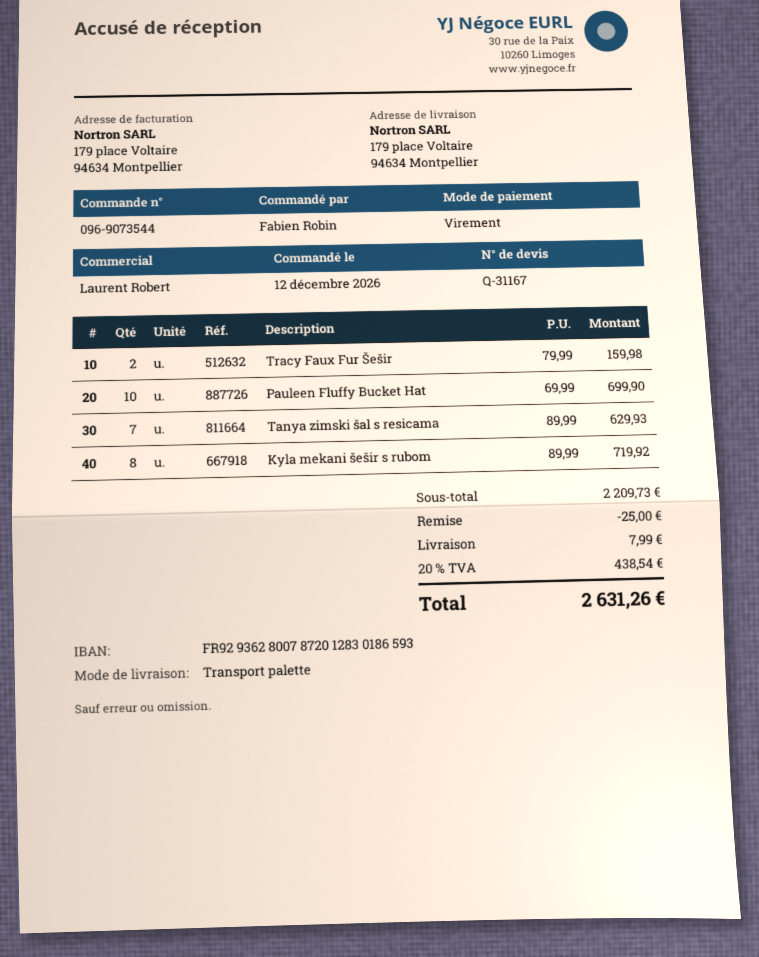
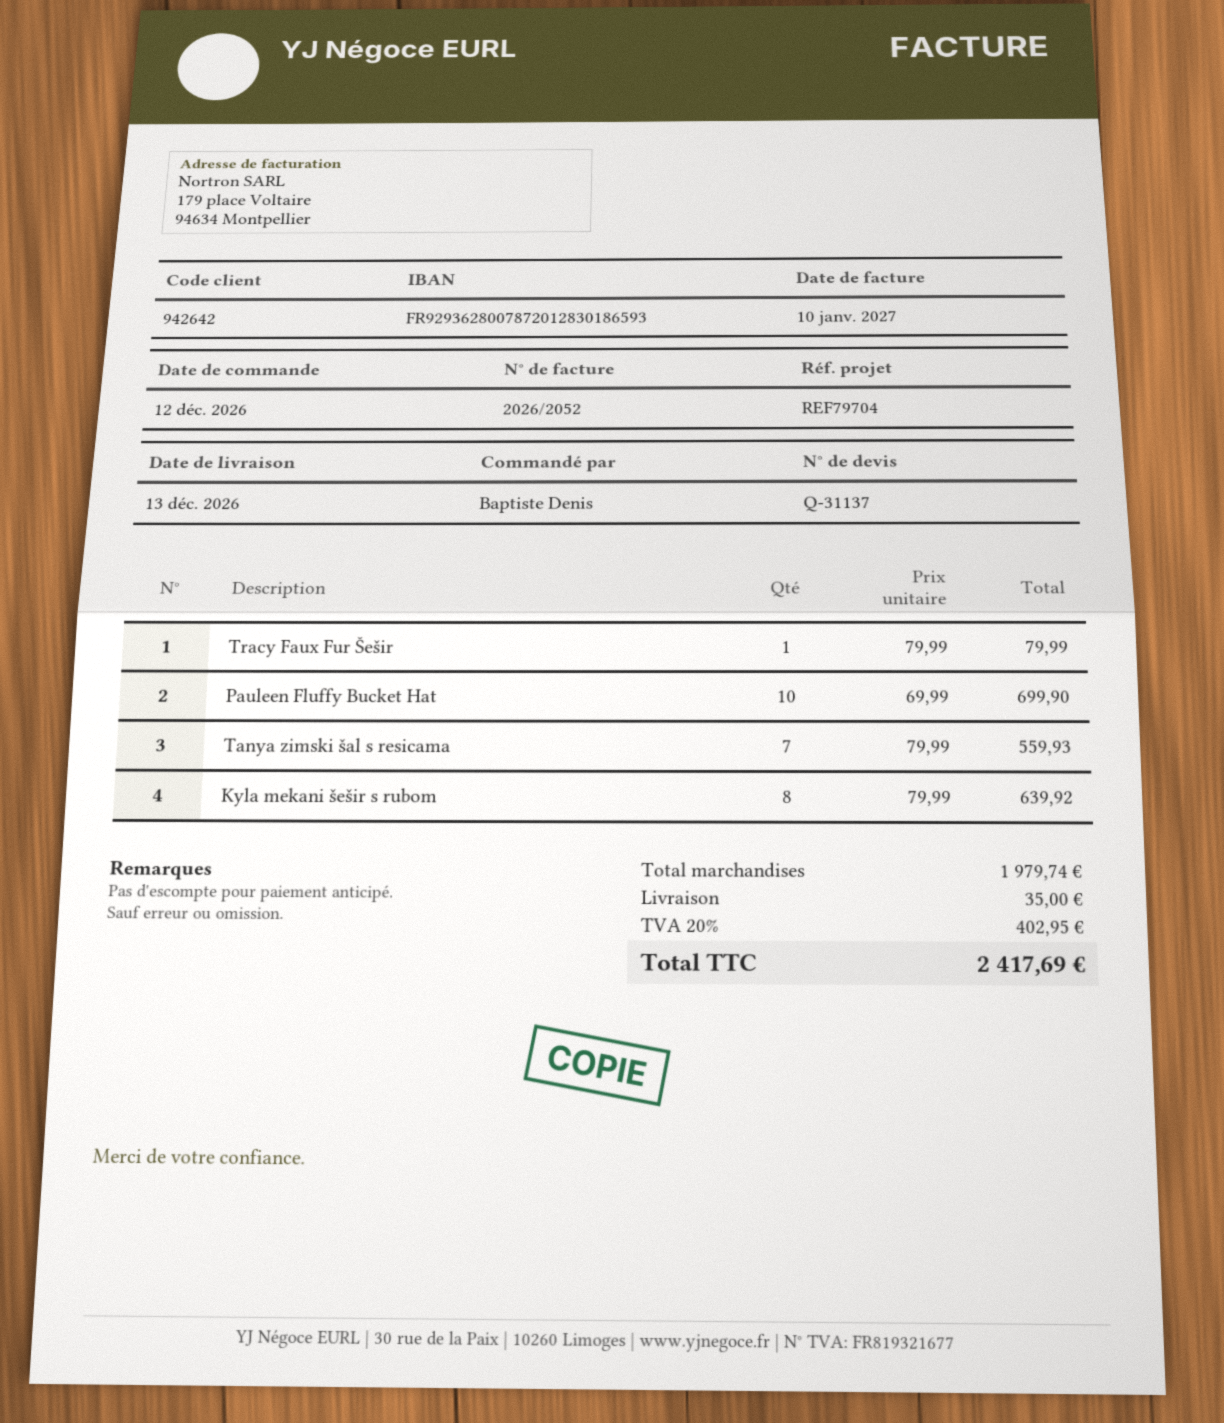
quote number: Q-31167 -> Q-31137
ordered by: Fabien Robin -> Baptiste Denis
Tracy Faux Fur Šešir: 2 x 79.99 = 159.98 -> 1 x 79.99 = 79.99
Tanya zimski šal s resicama: 7 x 89.99 = 629.93 -> 7 x 79.99 = 559.93
Kyla mekani šešir s rubom: 8 x 89.99 = 719.92 -> 8 x 79.99 = 639.92
subtotal: 2209.73 -> 1979.74
discount: 25.00 -> none
shipping: 7.99 -> 35.00
tax: 20% = 438.54 -> 20% = 402.95
total: 2631.26 -> 2417.69

